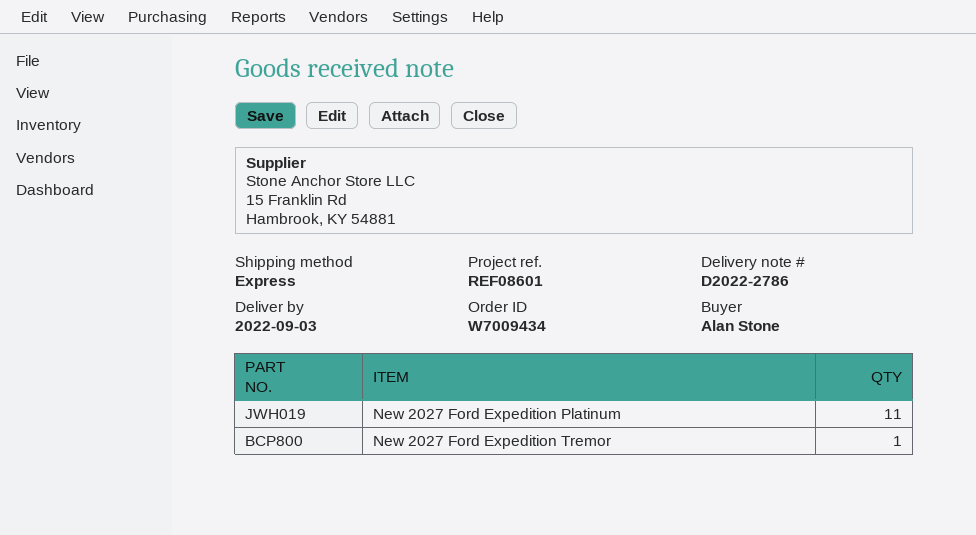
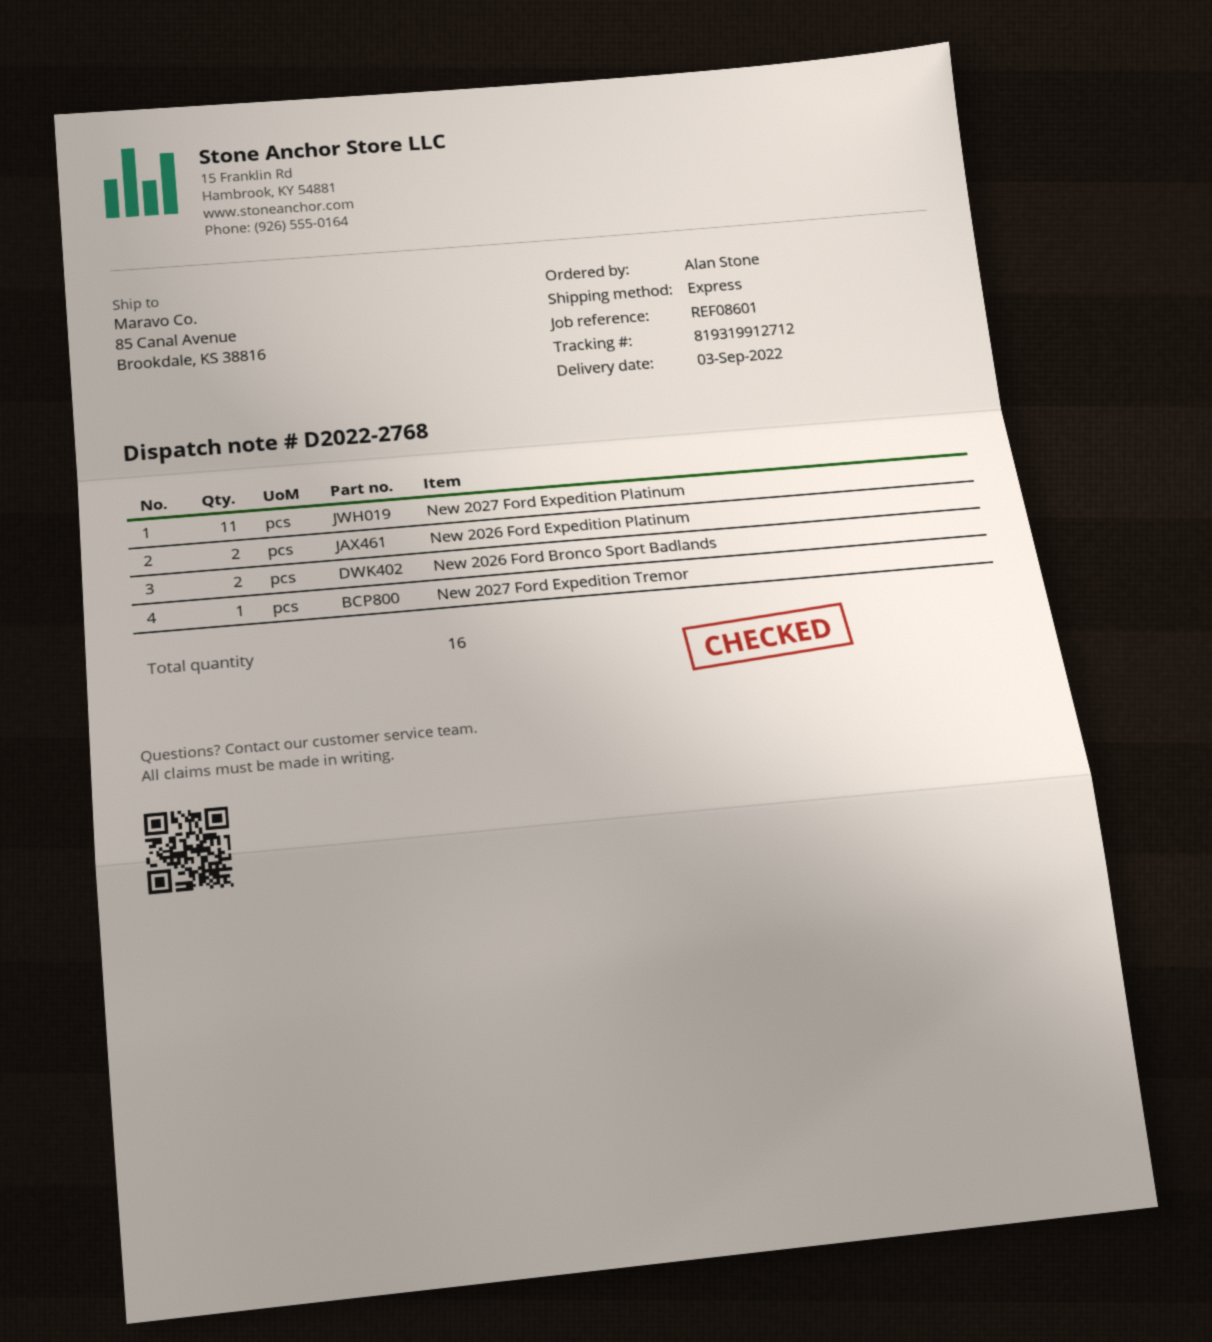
delivery note number: D2022-2786 -> D2022-2768
New 2026 Ford Expedition Platinum: none -> 2
New 2026 Ford Bronco Sport Badlands: none -> 2

